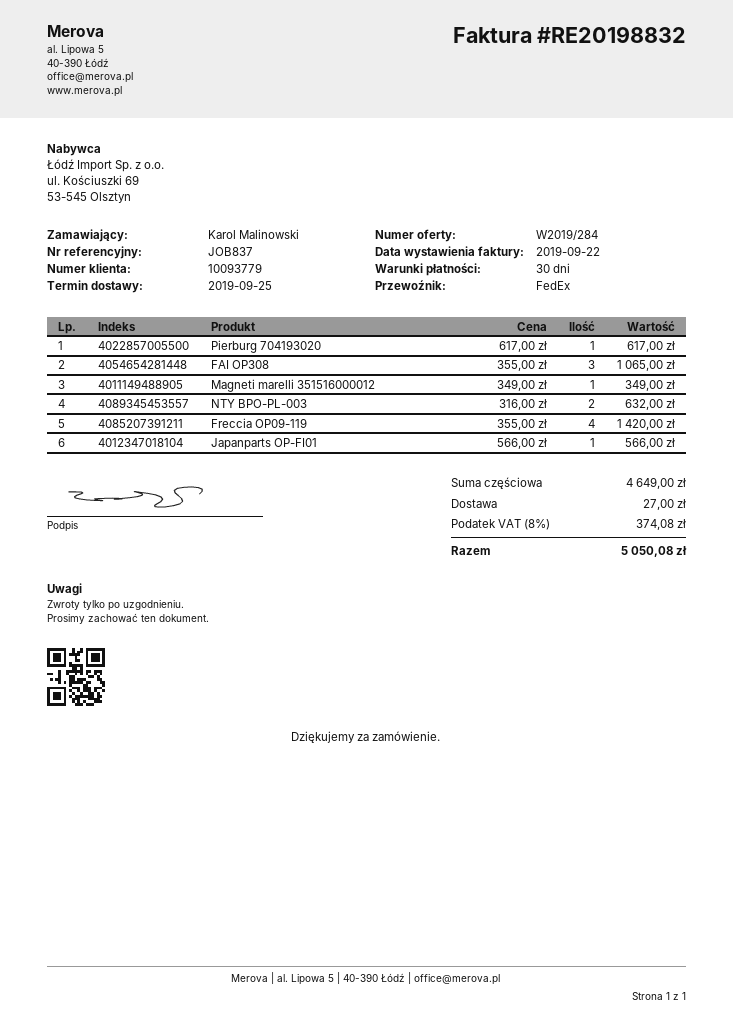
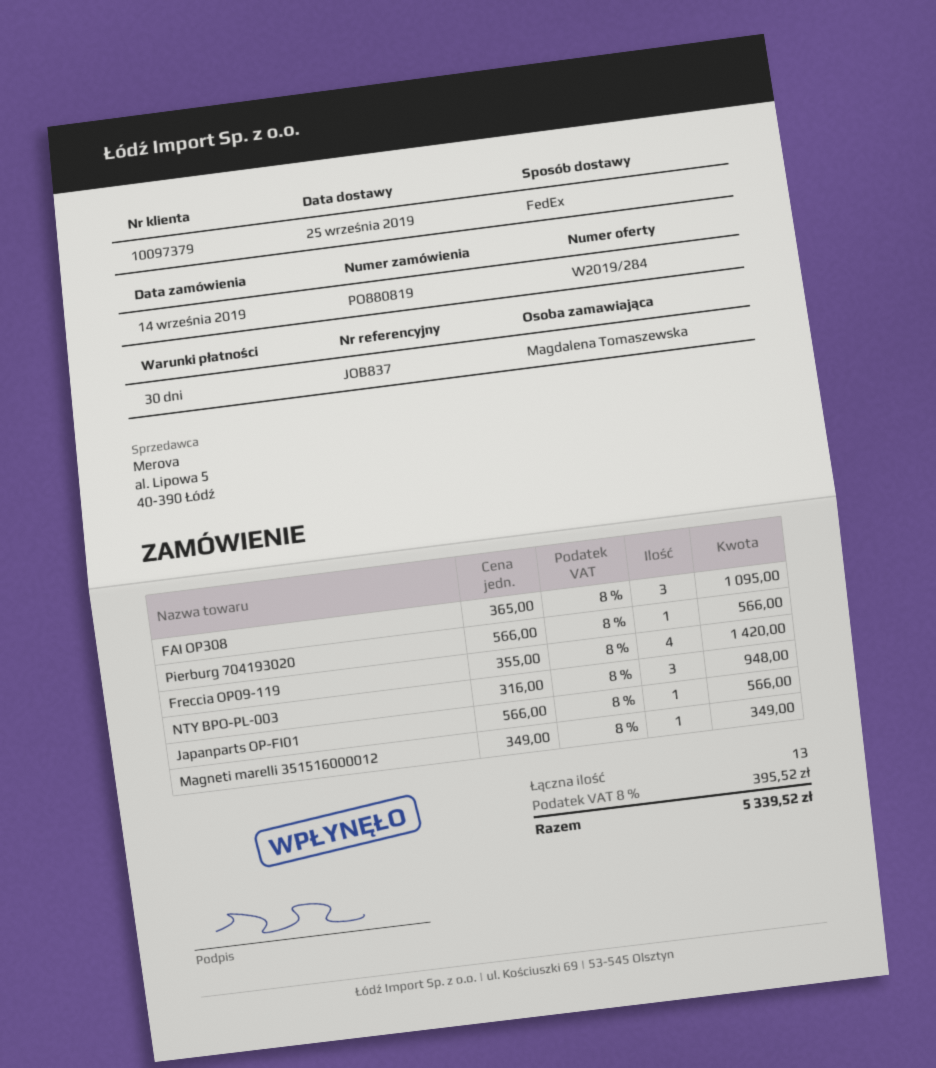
customer number: 10093779 -> 10097379
ordered by: Karol Malinowski -> Magdalena Tomaszewska
Pierburg 704193020: 1 x 617.00 = 617.00 -> 1 x 566.00 = 566.00
FAI OP308: 3 x 355.00 = 1065.00 -> 3 x 365.00 = 1095.00
NTY BPO-PL-003: 2 x 316.00 = 632.00 -> 3 x 316.00 = 948.00
shipping: 27.00 -> none
tax: 8% = 374.08 -> 8% = 395.52
total: 5050.08 -> 5339.52

